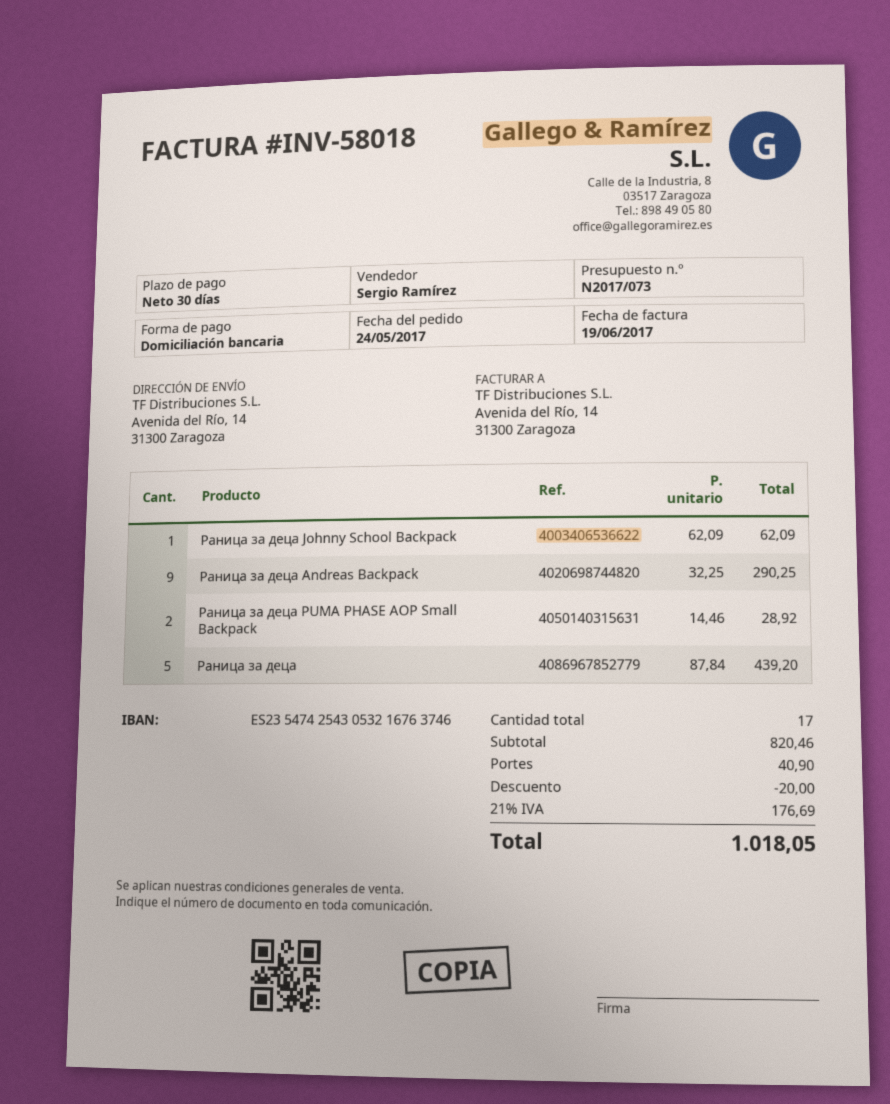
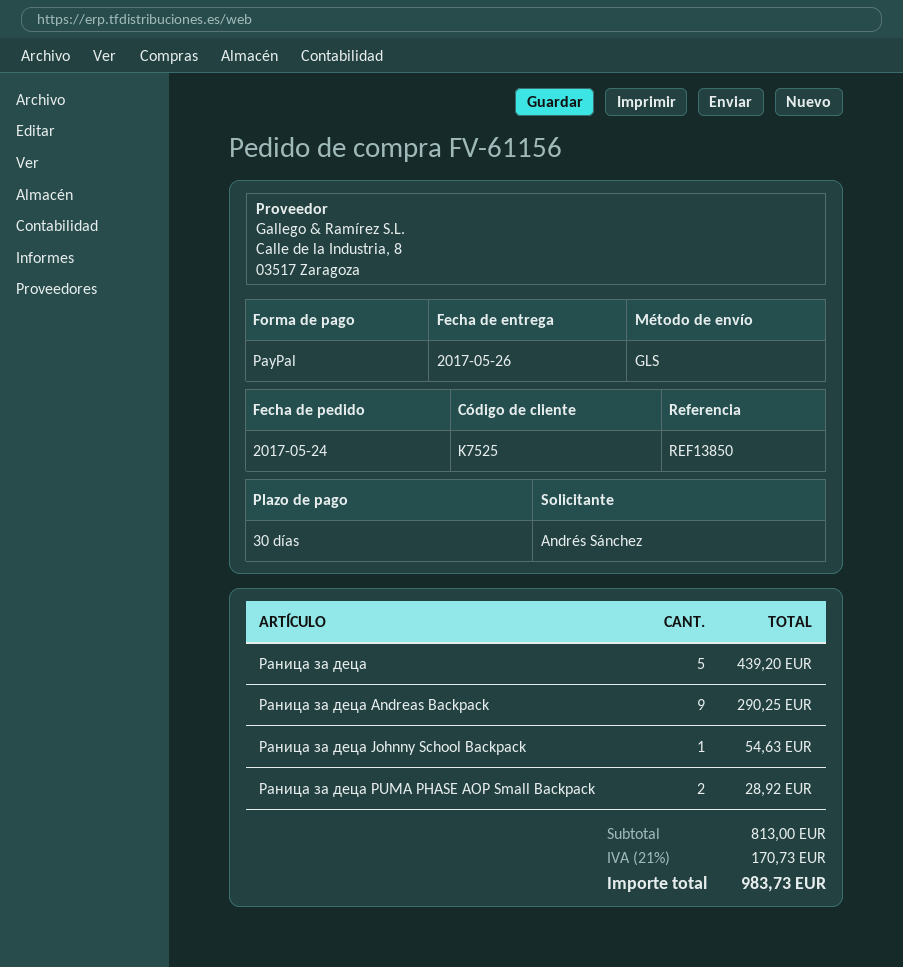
payment method: direct debit -> PayPal
Раница за деца Johnny School Backpack: 1 for 62.09 -> 1 for 54.63
subtotal: 820.46 -> 813.00
discount: 20.00 -> none
shipping: 40.90 -> none
tax: 21% = 176.69 -> 21% = 170.73
total: 1018.05 -> 983.73

